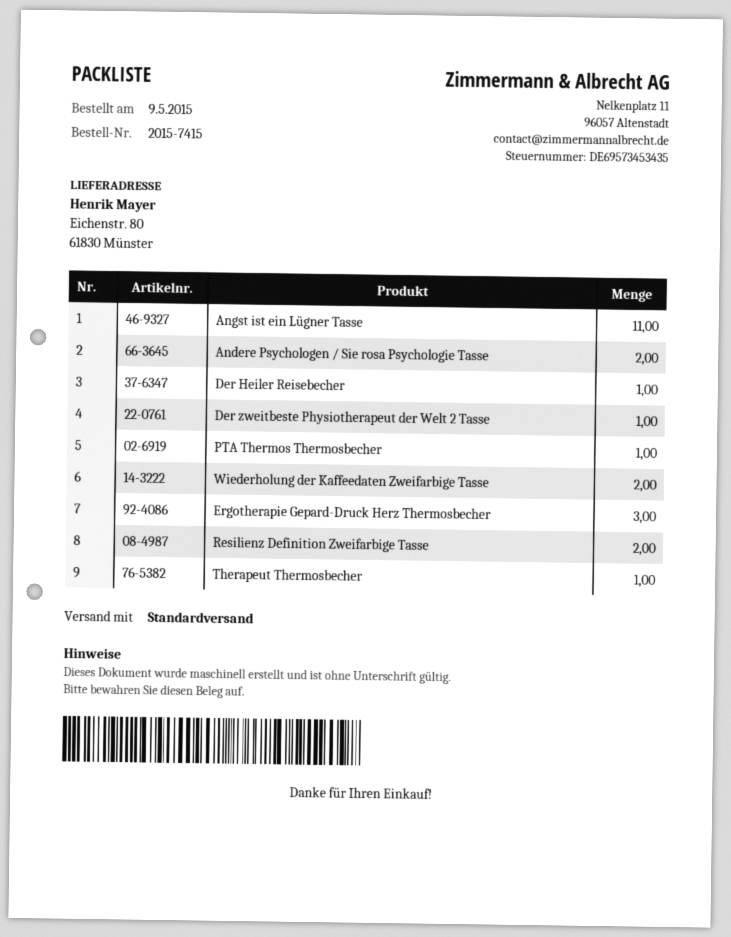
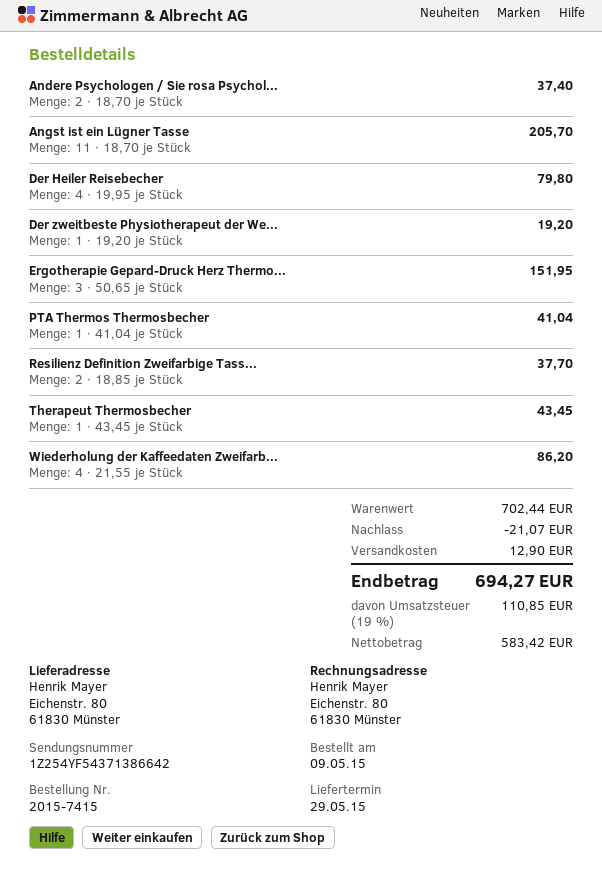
Der Heiler Reisebecher: 1 -> 4
Wiederholung der Kaffeedaten Zweifarbige Tasse: 2 -> 4

